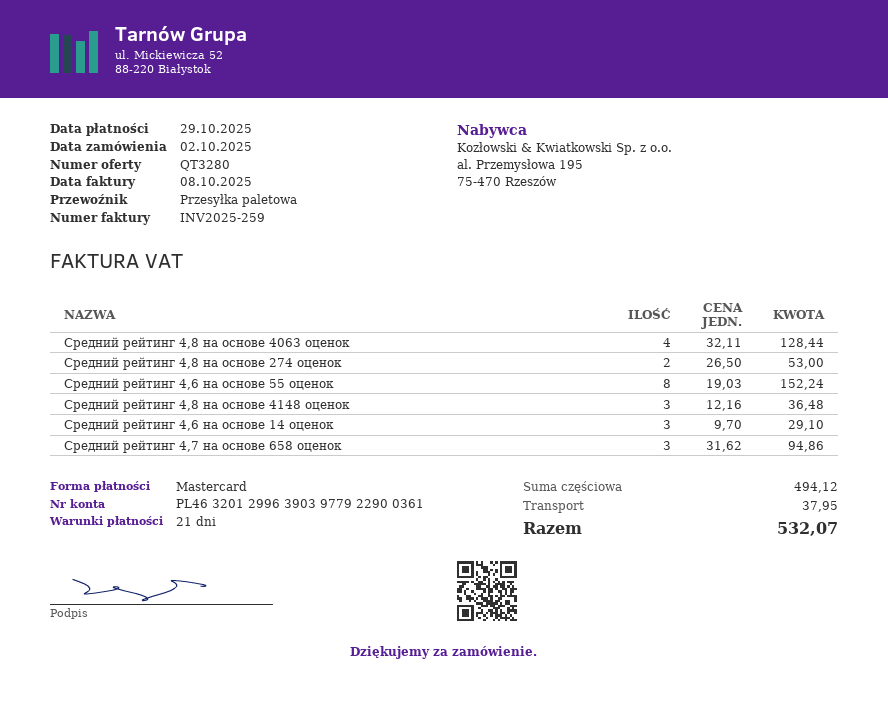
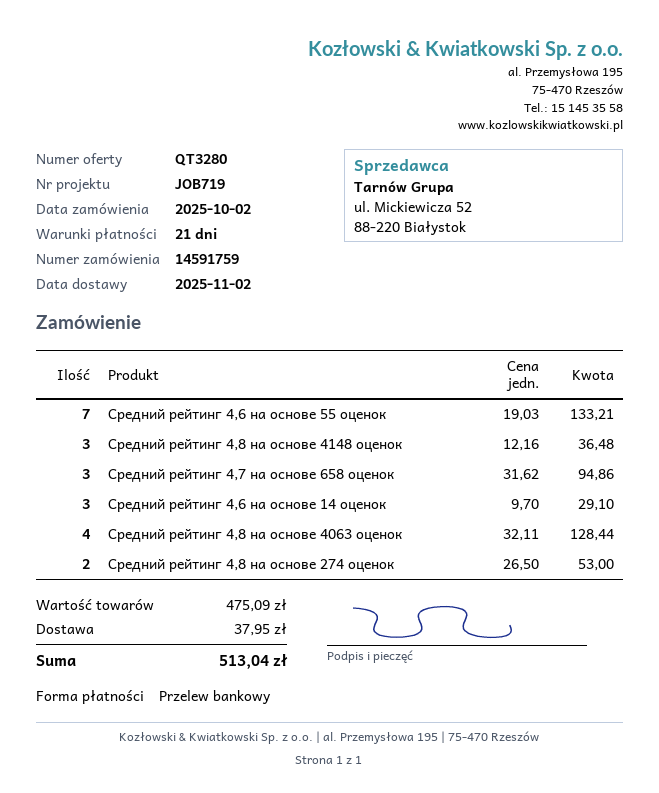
payment method: Mastercard -> bank transfer
Средний рейтинг 4,6 на основе 55 оценок: 8 x 19.03 = 152.24 -> 7 x 19.03 = 133.21
subtotal: 494.12 -> 475.09
total: 532.07 -> 513.04

